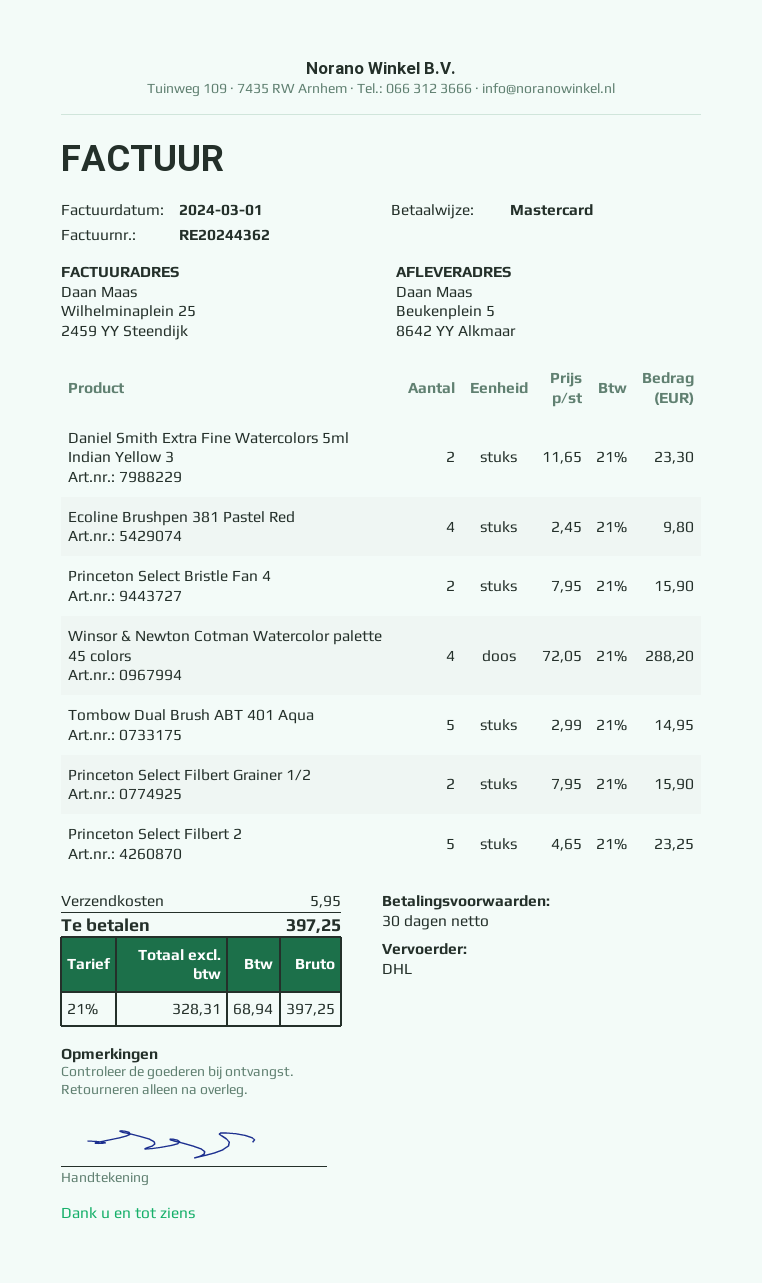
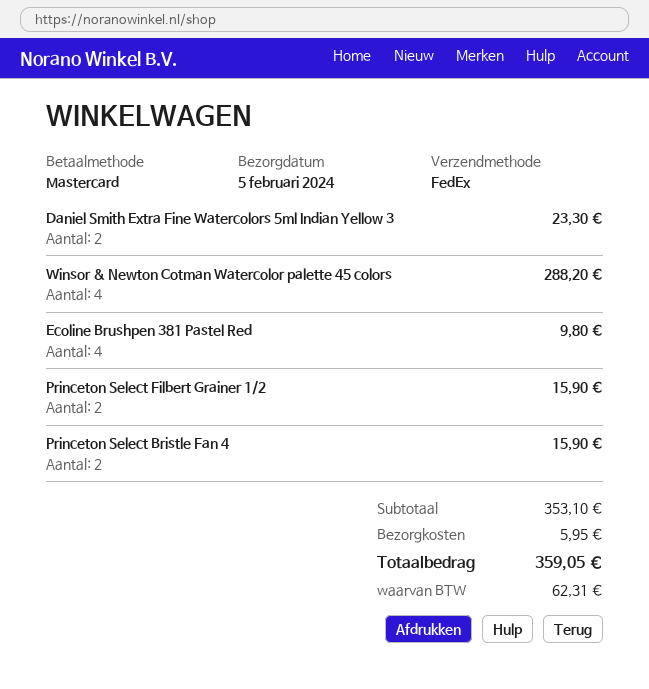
shipping method: DHL -> FedEx
Tombow Dual Brush ABT 401 Aqua: 5 for 14.95 -> none
Princeton Select Filbert 2: 5 for 23.25 -> none
tax: 68.94 -> 62.31
total: 397.25 -> 359.05

